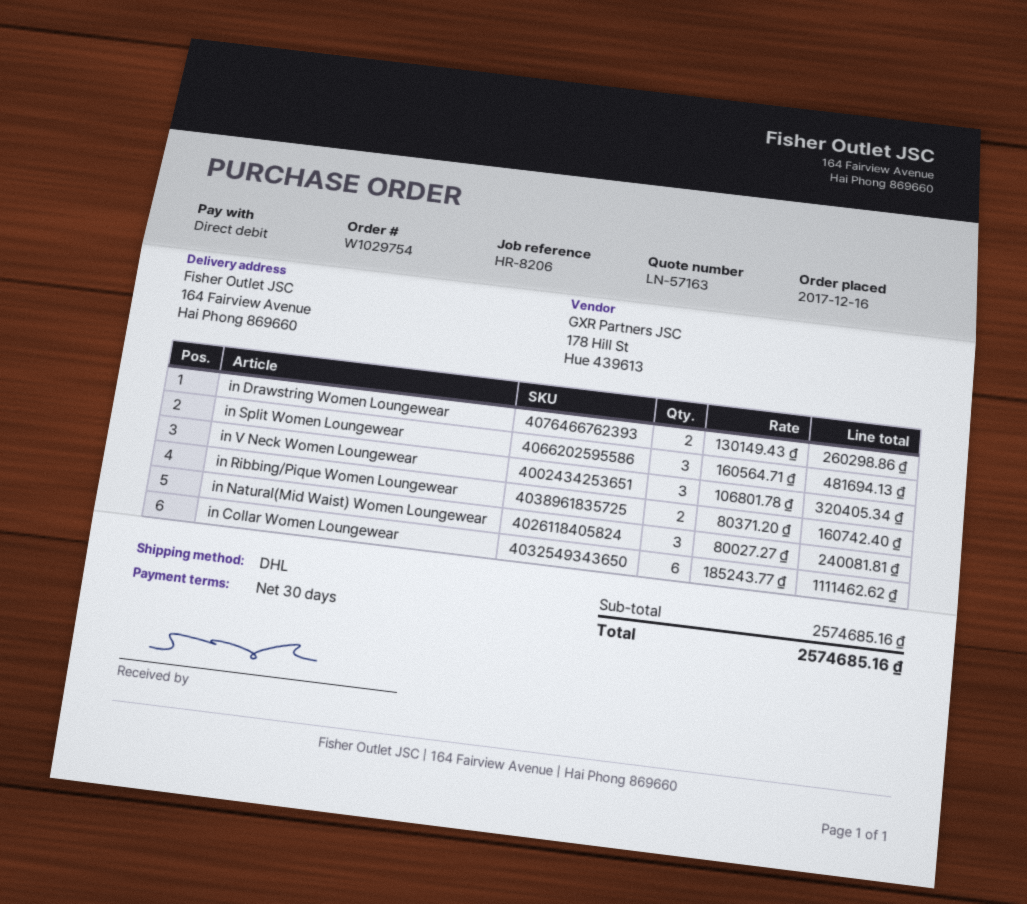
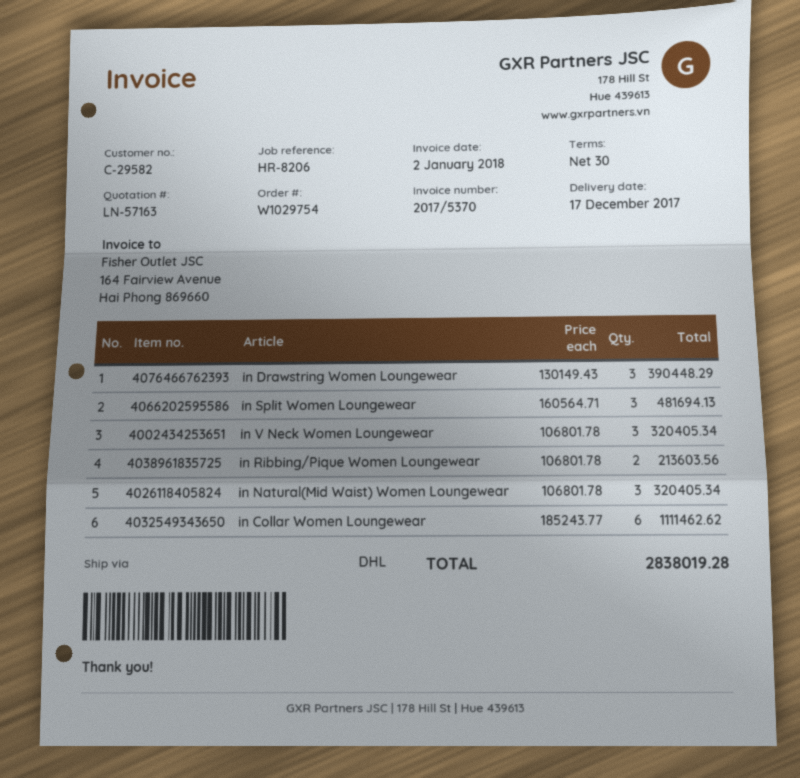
in Drawstring Women Loungewear: 2 x 130149.43 = 260298.86 -> 3 x 130149.43 = 390448.29
in Ribbing/Pique Women Loungewear: 2 x 80371.20 = 160742.40 -> 2 x 106801.78 = 213603.56
in Natural(Mid Waist) Women Loungewear: 3 x 80027.27 = 240081.81 -> 3 x 106801.78 = 320405.34
total: 2574685.16 -> 2838019.28

